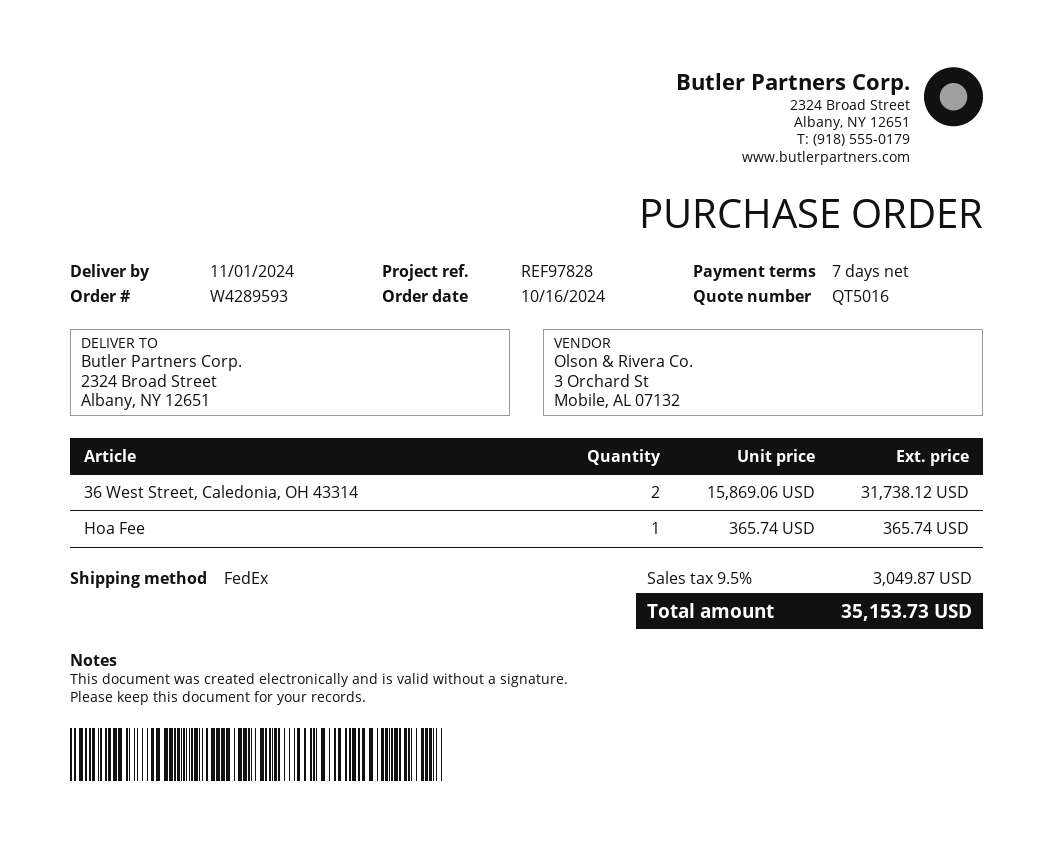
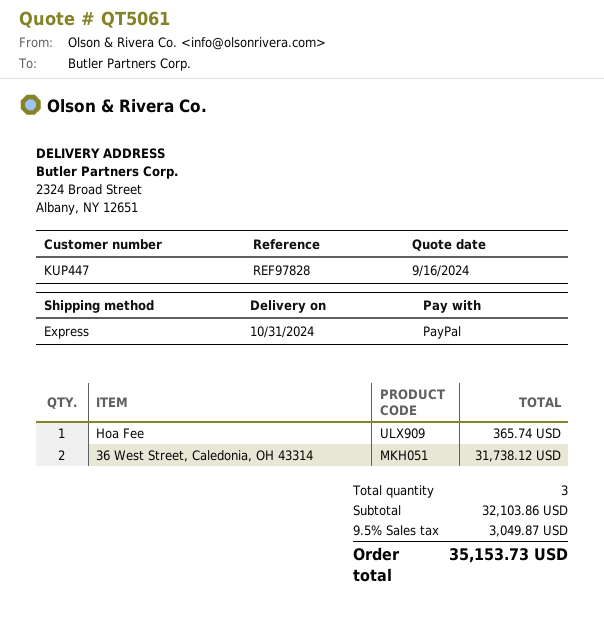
quote number: QT5016 -> QT5061
delivery date: 2024-11-01 -> 2024-10-31
shipping method: FedEx -> express

